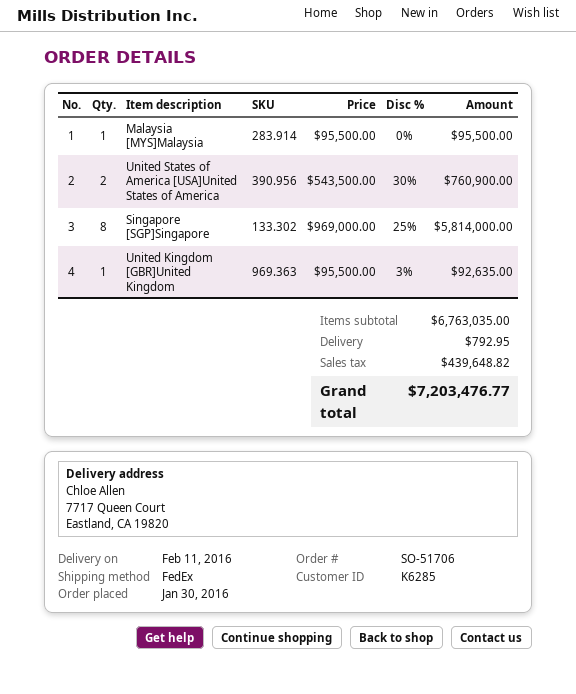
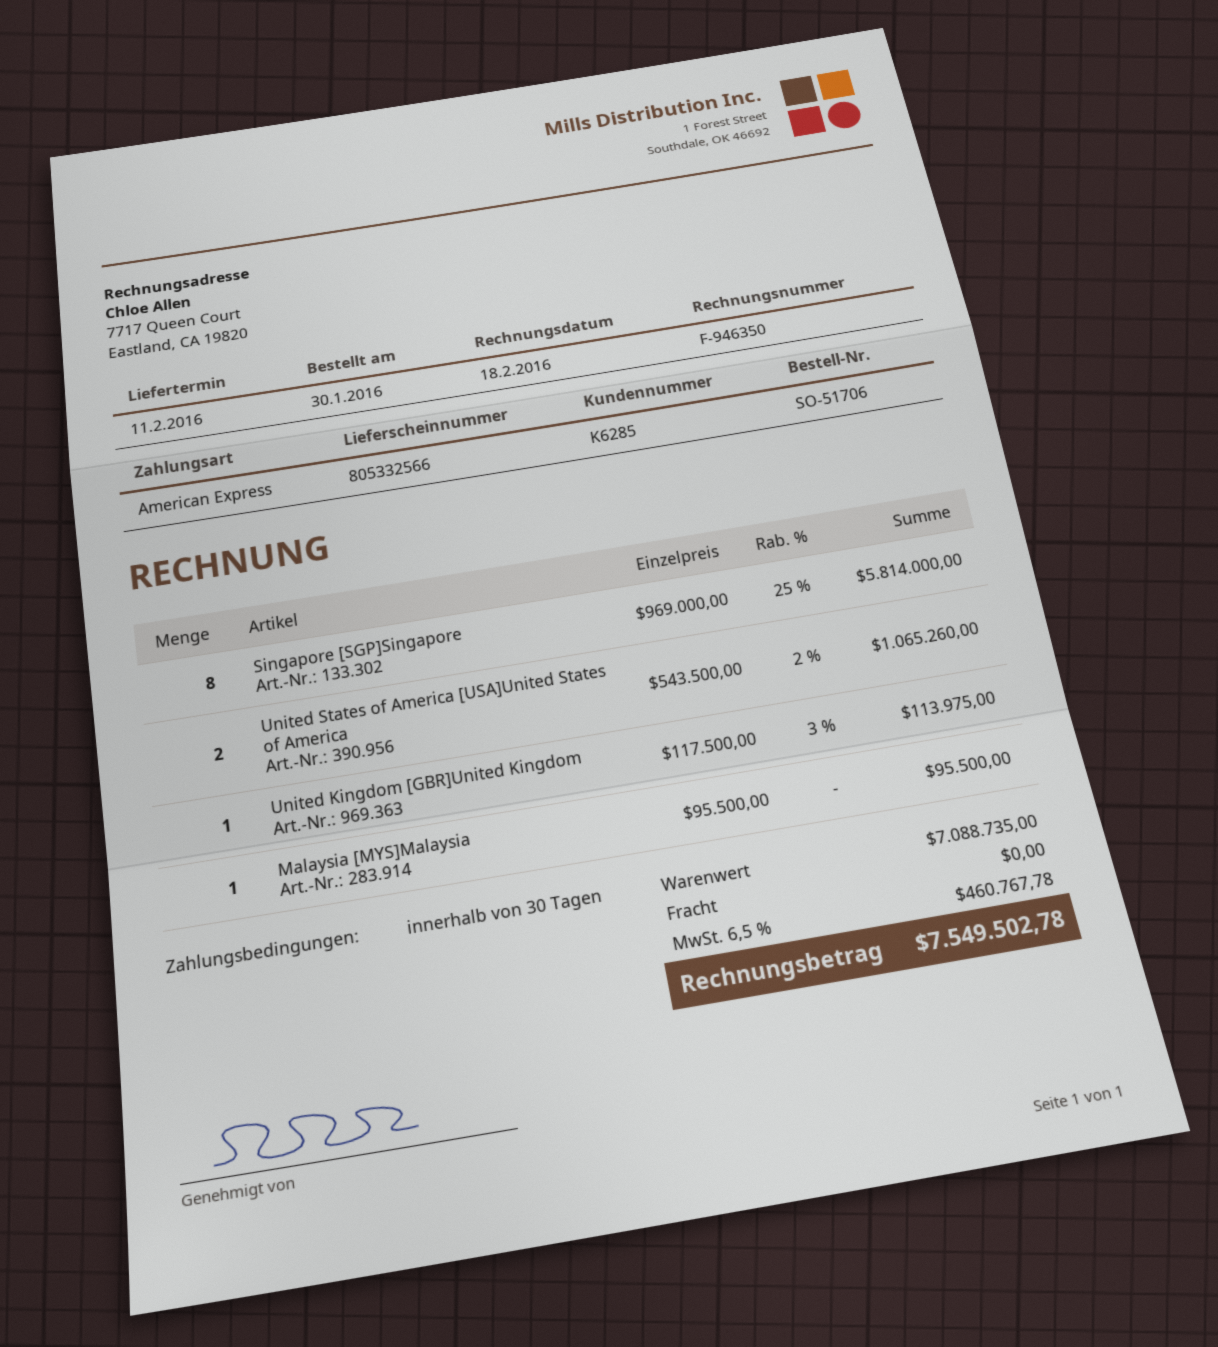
United States of America [USA]United States of America: 2 x 543500.00 - 30% = 760900.00 -> 2 x 543500.00 - 2% = 1065260.00
United Kingdom [GBR]United Kingdom: 1 x 95500.00 - 3% = 92635.00 -> 1 x 117500.00 - 3% = 113975.00
subtotal: 6763035.00 -> 7088735.00
shipping: 792.95 -> 0.00
tax: 439648.82 -> 460767.78
total: 7203476.77 -> 7549502.78

